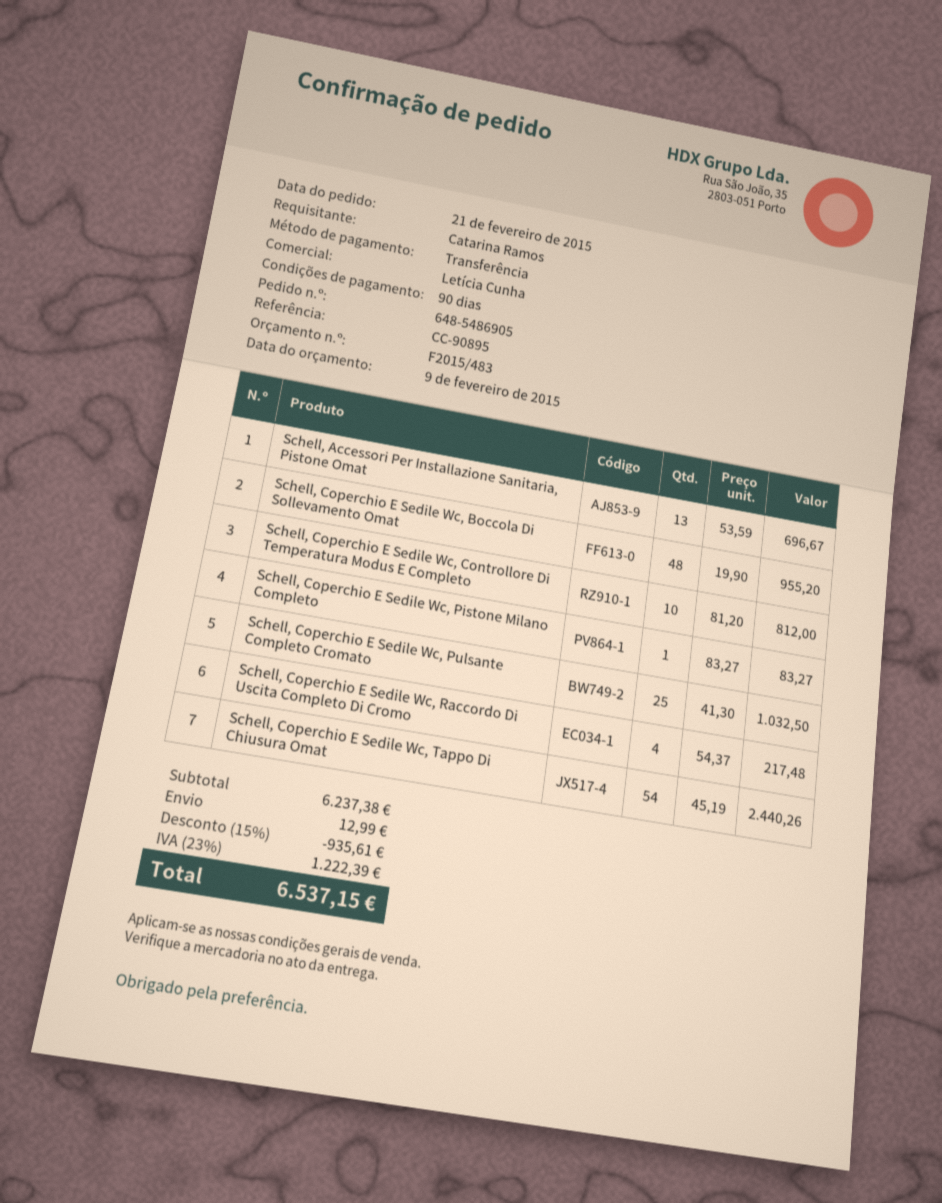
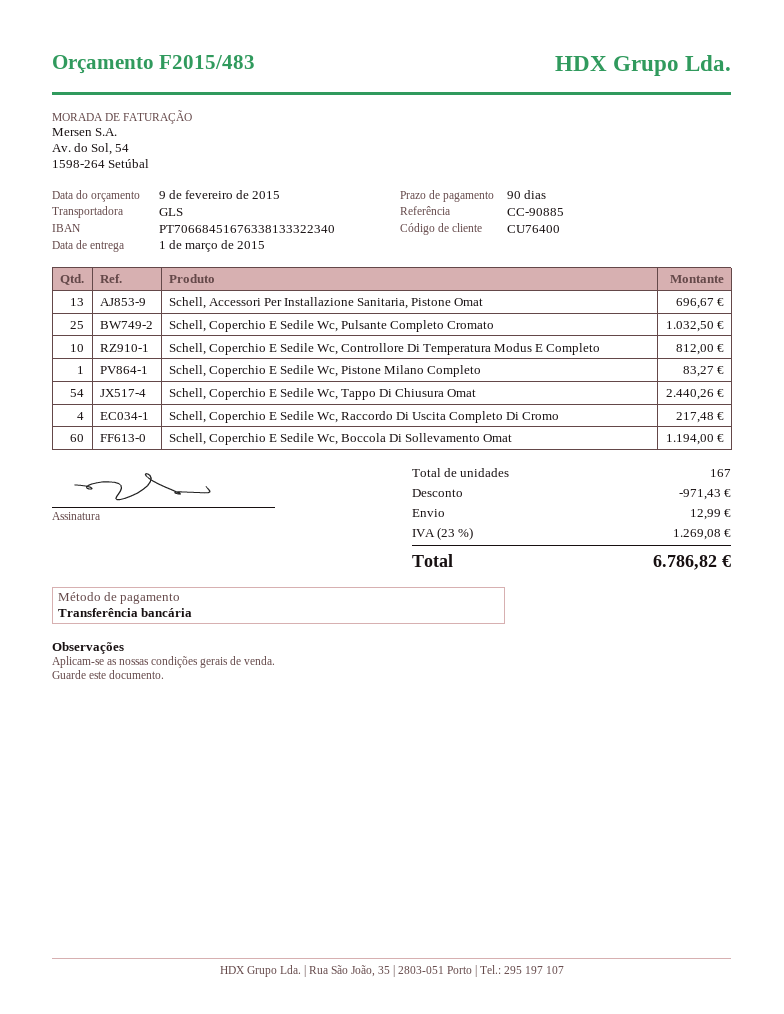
reference: CC-90895 -> CC-90885
Schell, Coperchio E Sedile Wc, Boccola Di Sollevamento Omat: 48 for 955.20 -> 60 for 1194.00
discount: 935.61 -> 971.43
tax: 23% = 1222.39 -> 23% = 1269.08
total: 6537.15 -> 6786.82

